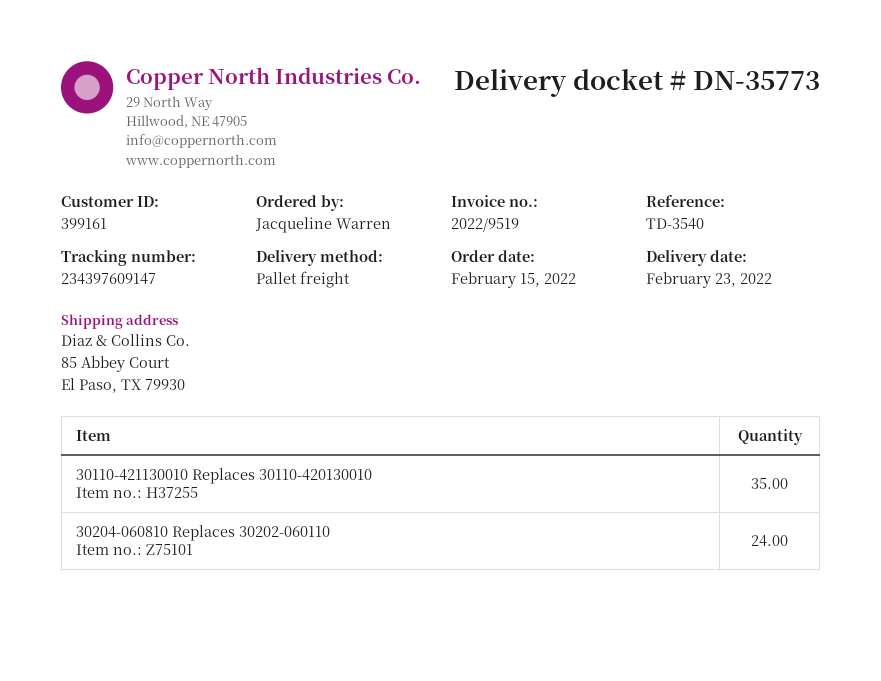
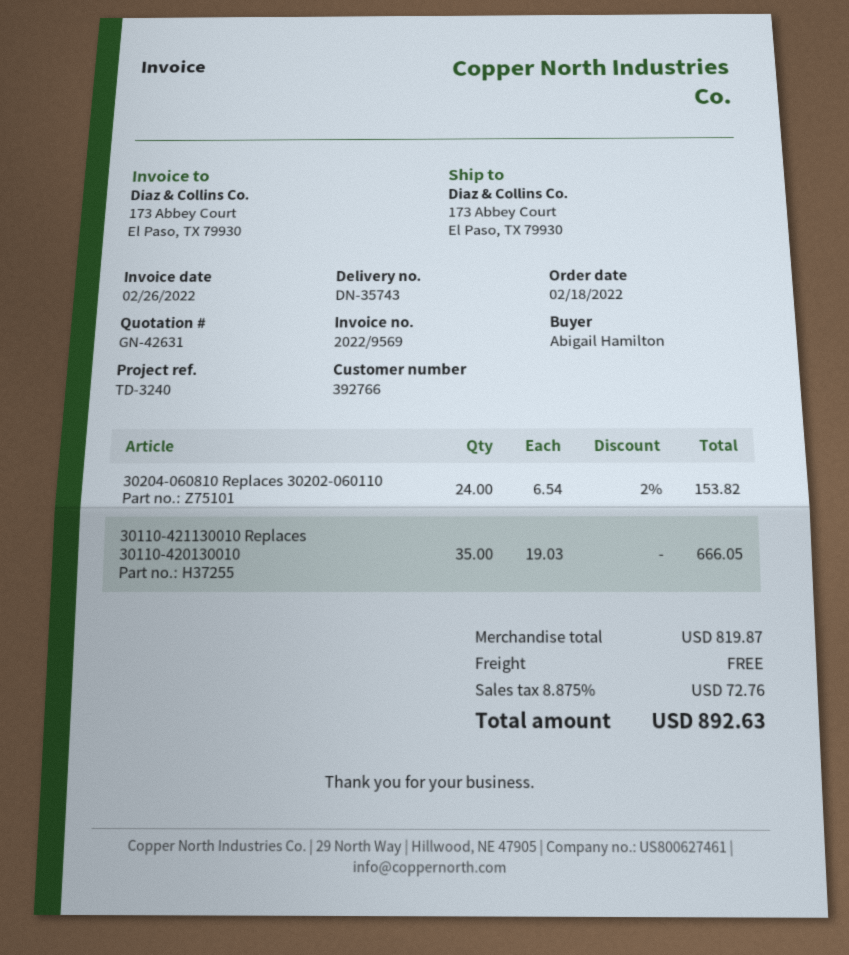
order date: 2022-02-15 -> 2022-02-18
delivery note number: DN-35773 -> DN-35743
invoice number: 2022/9519 -> 2022/9569
customer number: 399161 -> 392766
reference: TD-3540 -> TD-3240
ordered by: Jacqueline Warren -> Abigail Hamilton
ship to: 85 Abbey Court, El Paso, TX 79930 -> 173 Abbey Court, El Paso, TX 79930

